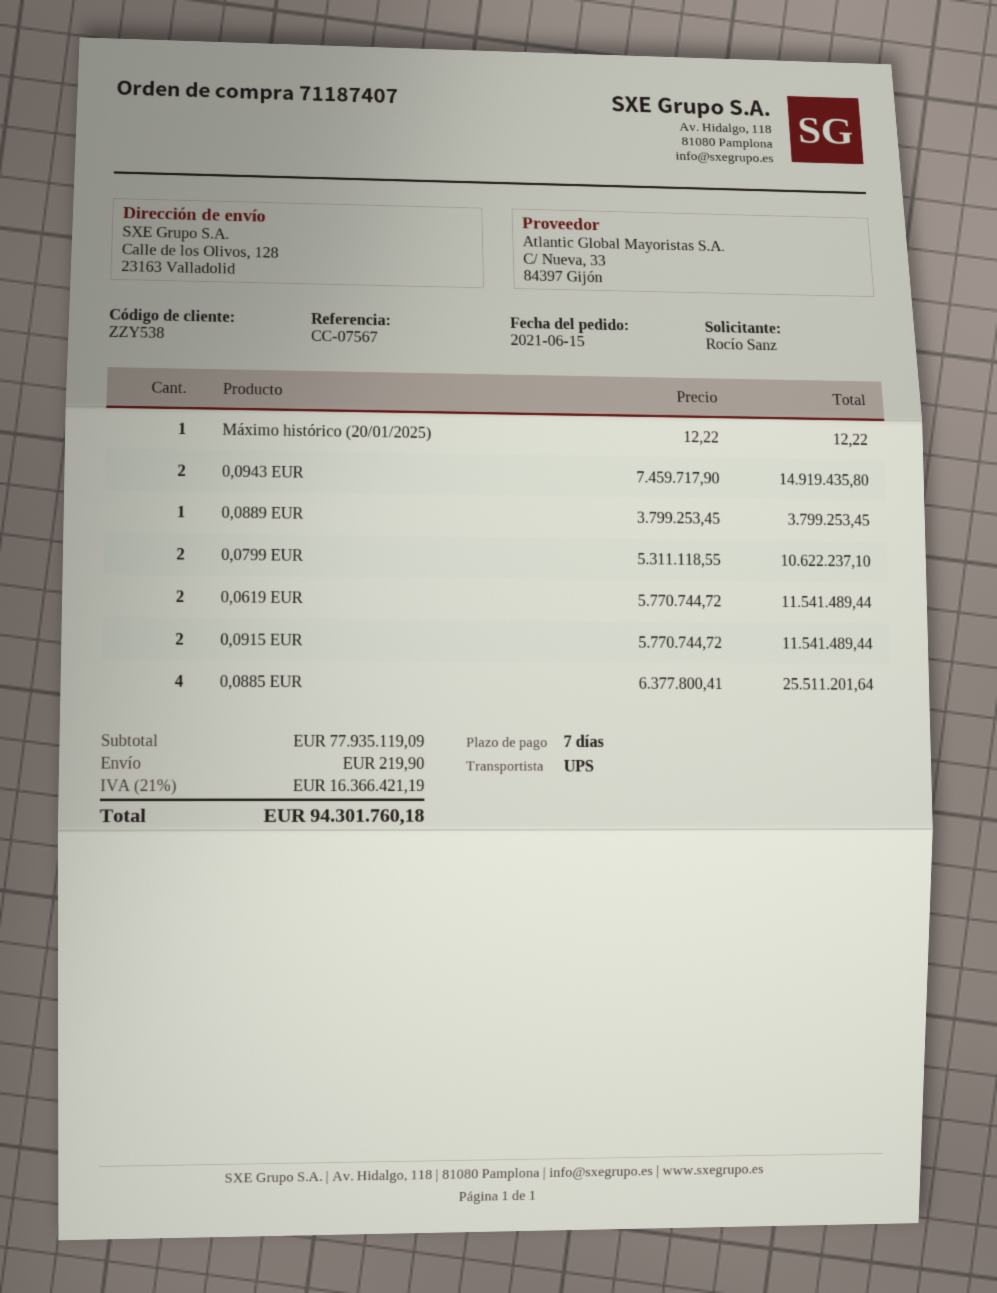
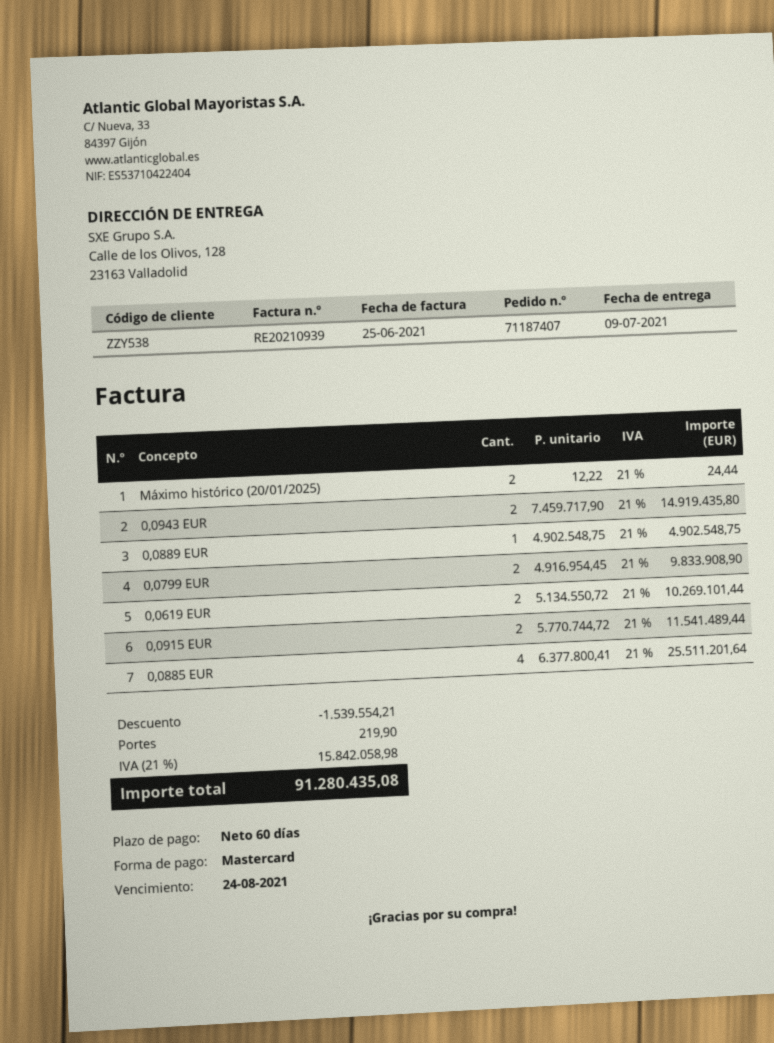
payment terms: 7 days -> 60 days
Máximo histórico (20/01/2025): 1 x 12.22 = 12.22 -> 2 x 12.22 = 24.44
0,0889 EUR: 1 x 3799253.45 = 3799253.45 -> 1 x 4902548.75 = 4902548.75
0,0799 EUR: 2 x 5311118.55 = 10622237.10 -> 2 x 4916954.45 = 9833908.90
0,0619 EUR: 2 x 5770744.72 = 11541489.44 -> 2 x 5134550.72 = 10269101.44
discount: none -> 1539554.21
tax: 21% = 16366421.19 -> 21% = 15842058.98
total: 94301760.18 -> 91280435.08

